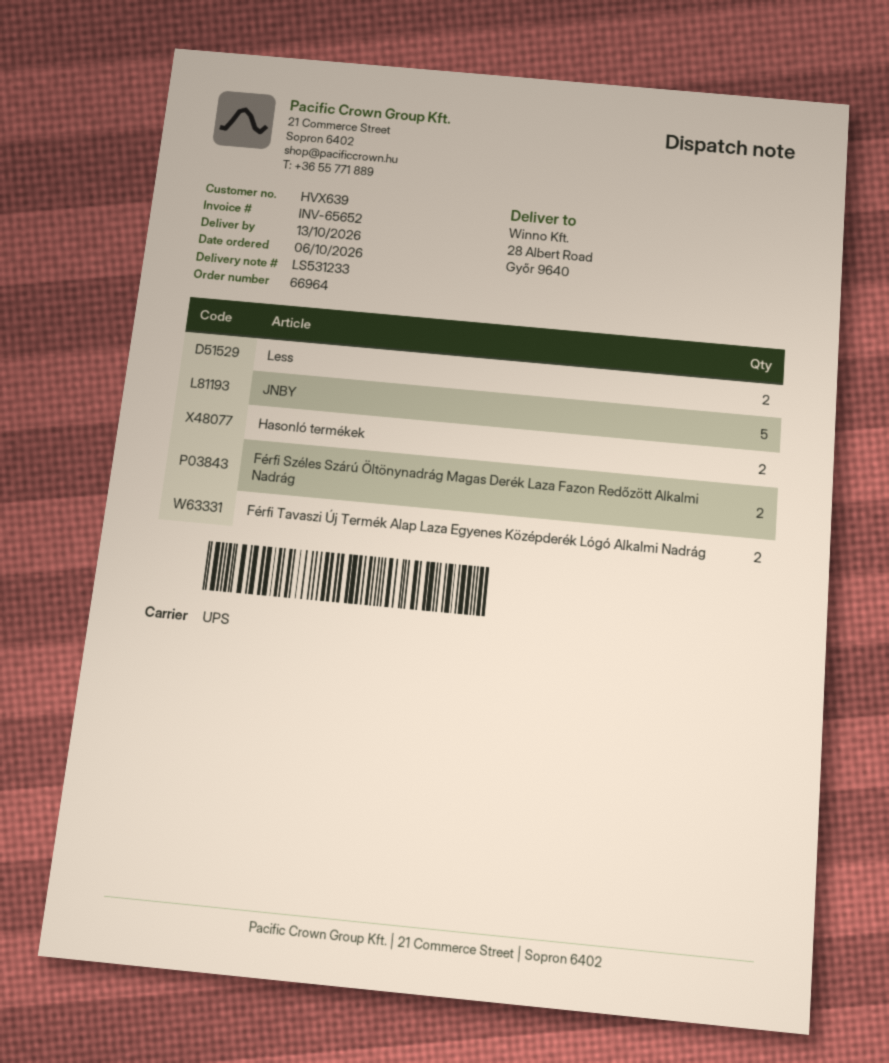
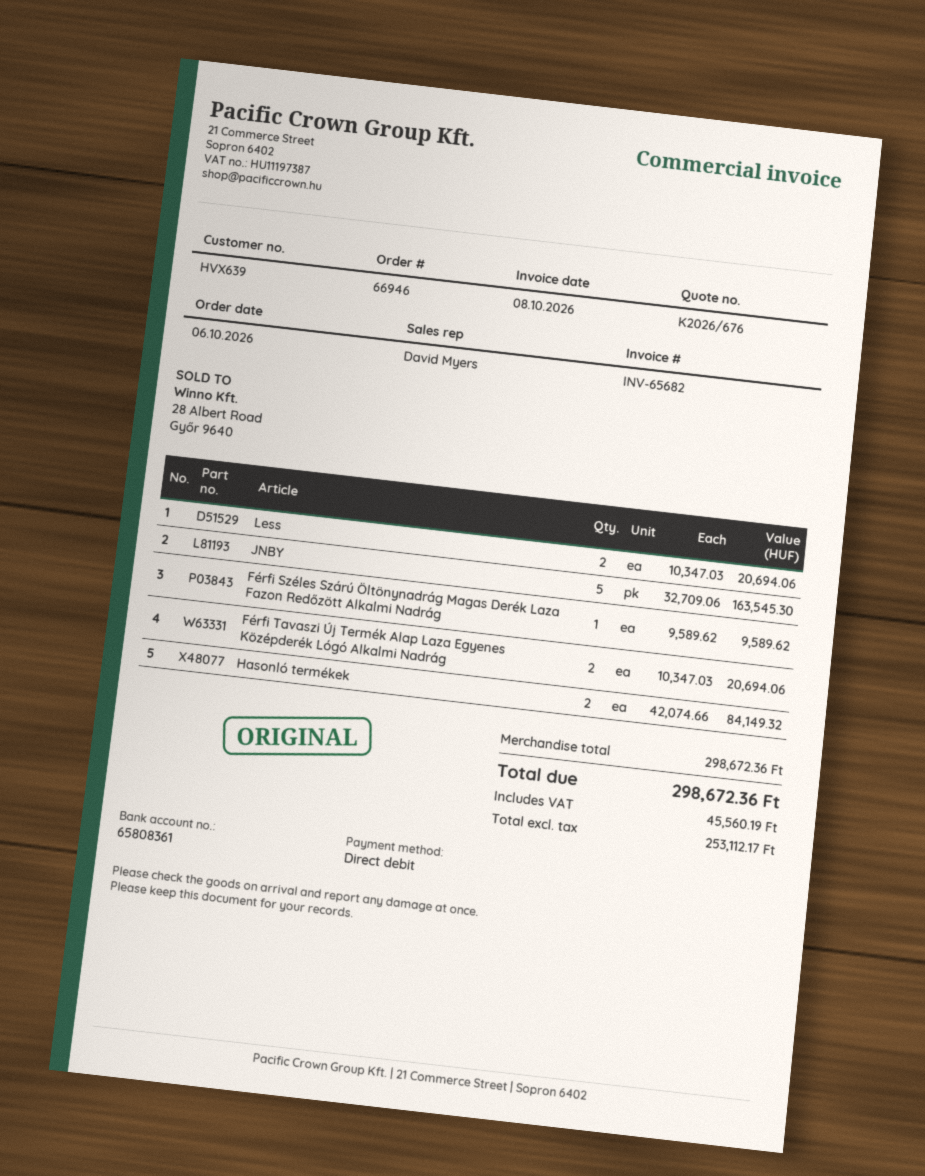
order number: 66964 -> 66946
invoice number: INV-65652 -> INV-65682
Férfi Széles Szárú Öltönynadrág Magas Derék Laza Fazon Redőzött Alkalmi Nadrág: 2 -> 1

